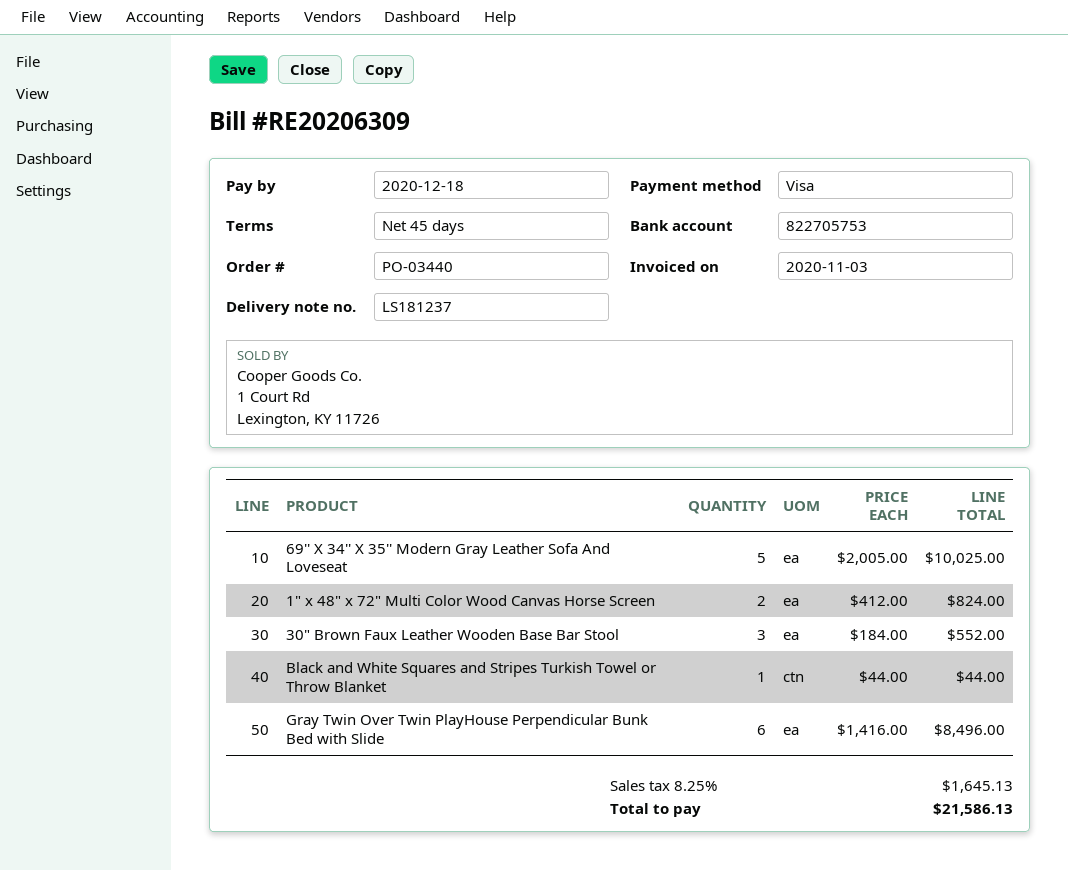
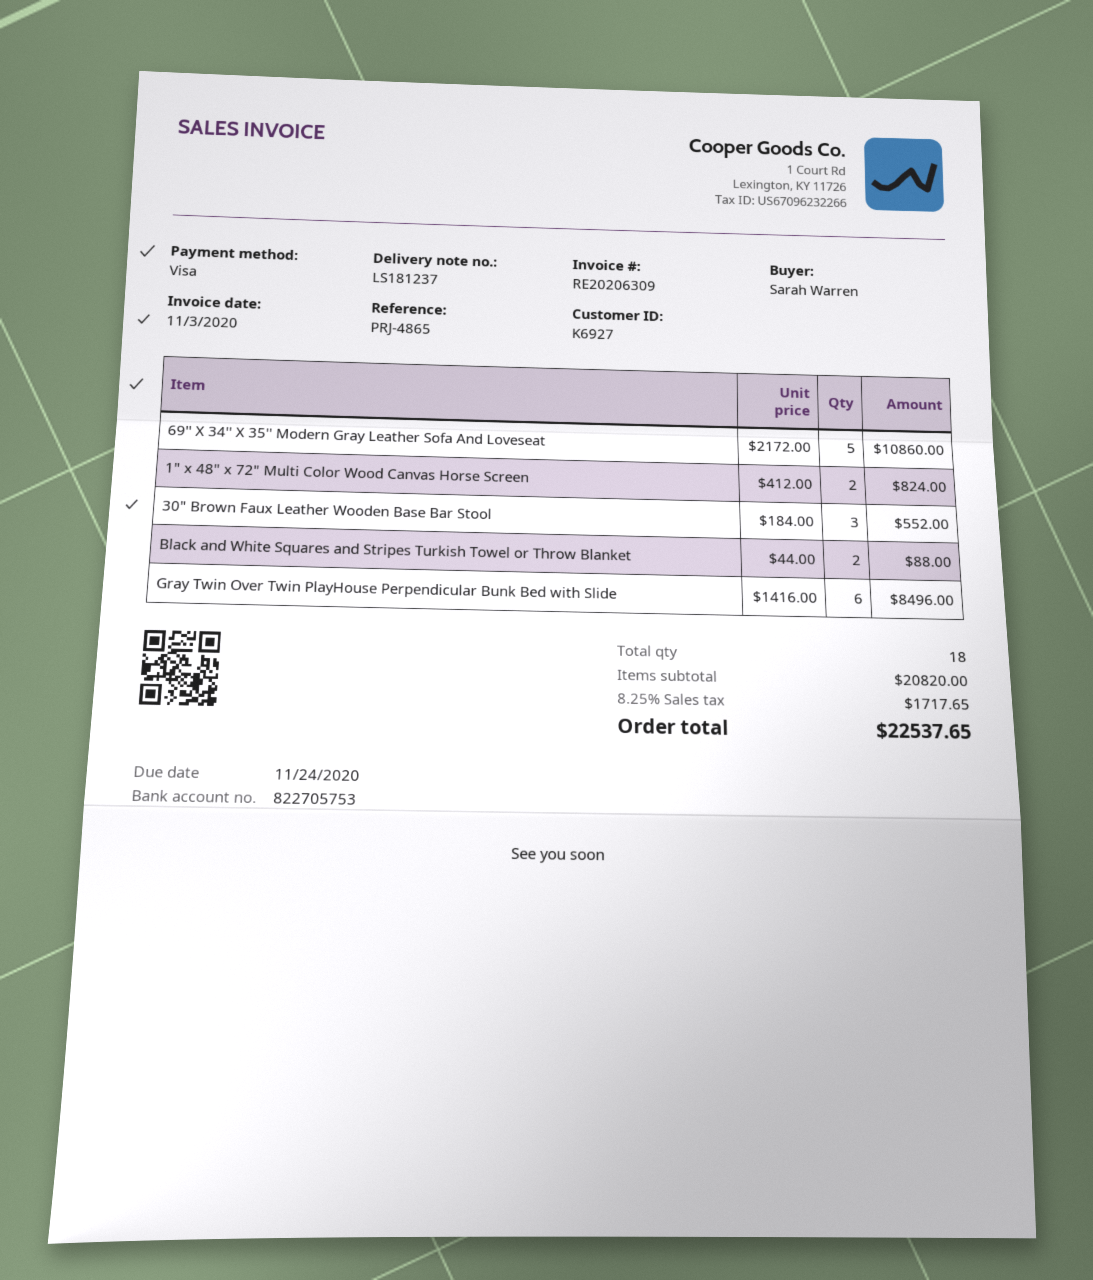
due date: 2020-12-18 -> 2020-11-24
69'' X 34'' X 35'' Modern Gray Leather Sofa And Loveseat: 5 x 2005.00 = 10025.00 -> 5 x 2172.00 = 10860.00
Black and White Squares and Stripes Turkish Towel or Throw Blanket: 1 x 44.00 = 44.00 -> 2 x 44.00 = 88.00
tax: 8.25% = 1645.13 -> 8.25% = 1717.65
total: 21586.13 -> 22537.65

